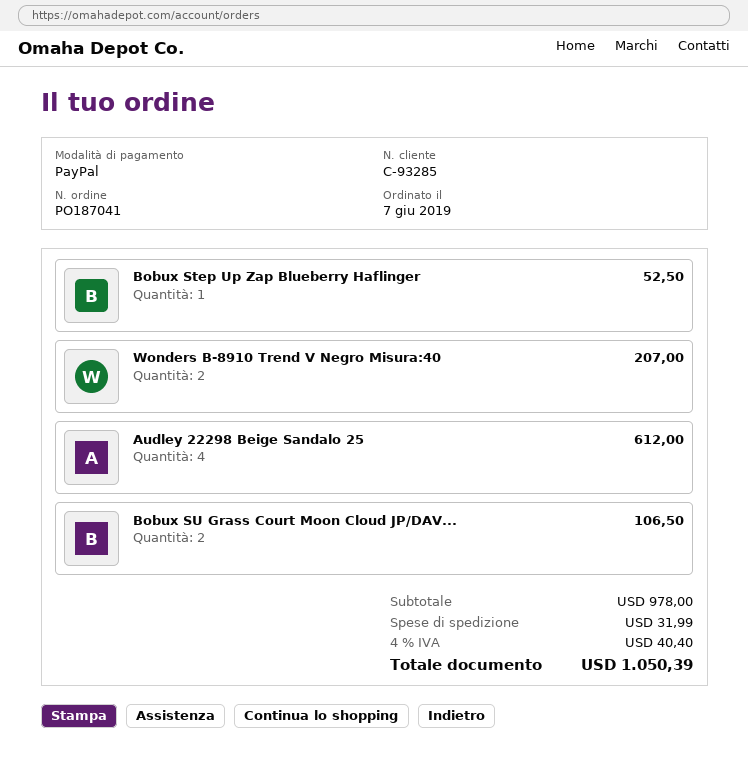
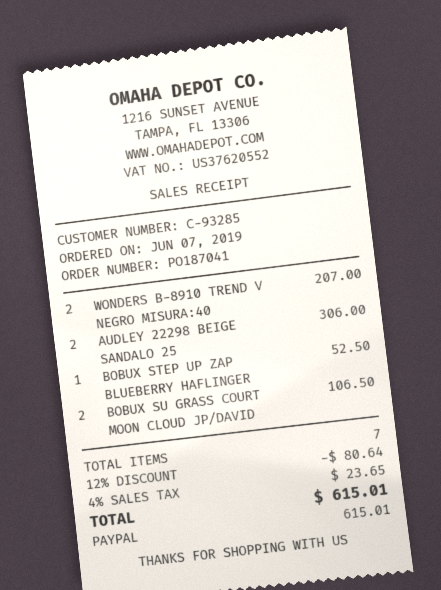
Audley 22298 Beige Sandalo 25: 4 for 612.00 -> 2 for 306.00
discount: none -> 12% = 80.64
shipping: 31.99 -> none
tax: 4% = 40.40 -> 4% = 23.65
total: 1050.39 -> 615.01

